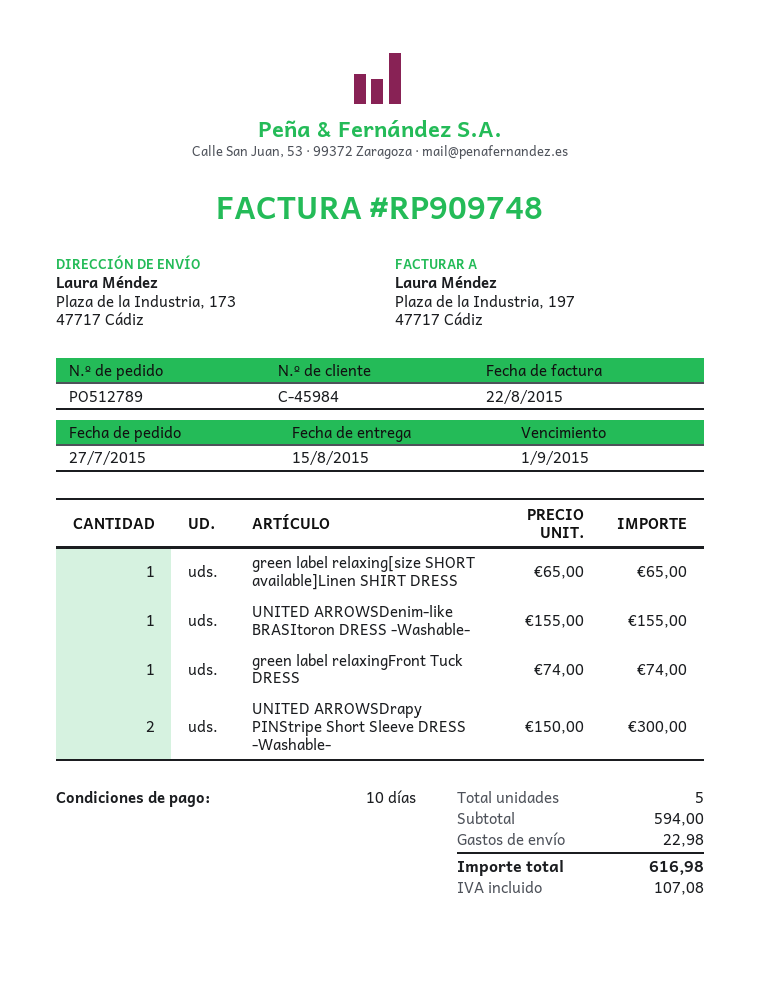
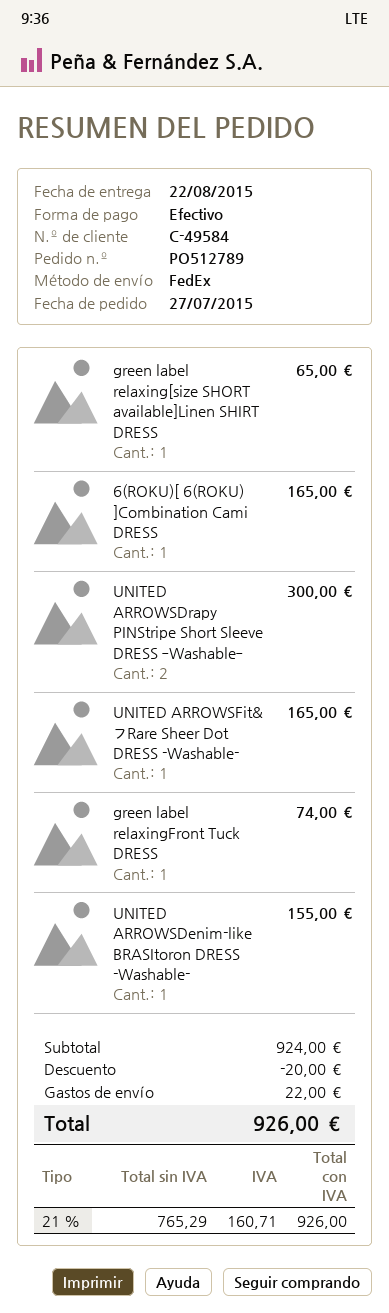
delivery date: 2015-08-15 -> 2015-08-22
customer number: C-45984 -> C-49584
6(ROKU)[ 6(ROKU) ]Combination Cami DRESS: none -> 1 for 165.00
UNITED ARROWSFit&フRare Sheer Dot DRESS -Washable-: none -> 1 for 165.00
subtotal: 594.00 -> 924.00
discount: none -> 20.00
shipping: 22.98 -> 22.00
tax: 107.08 -> 160.71
total: 616.98 -> 926.00

